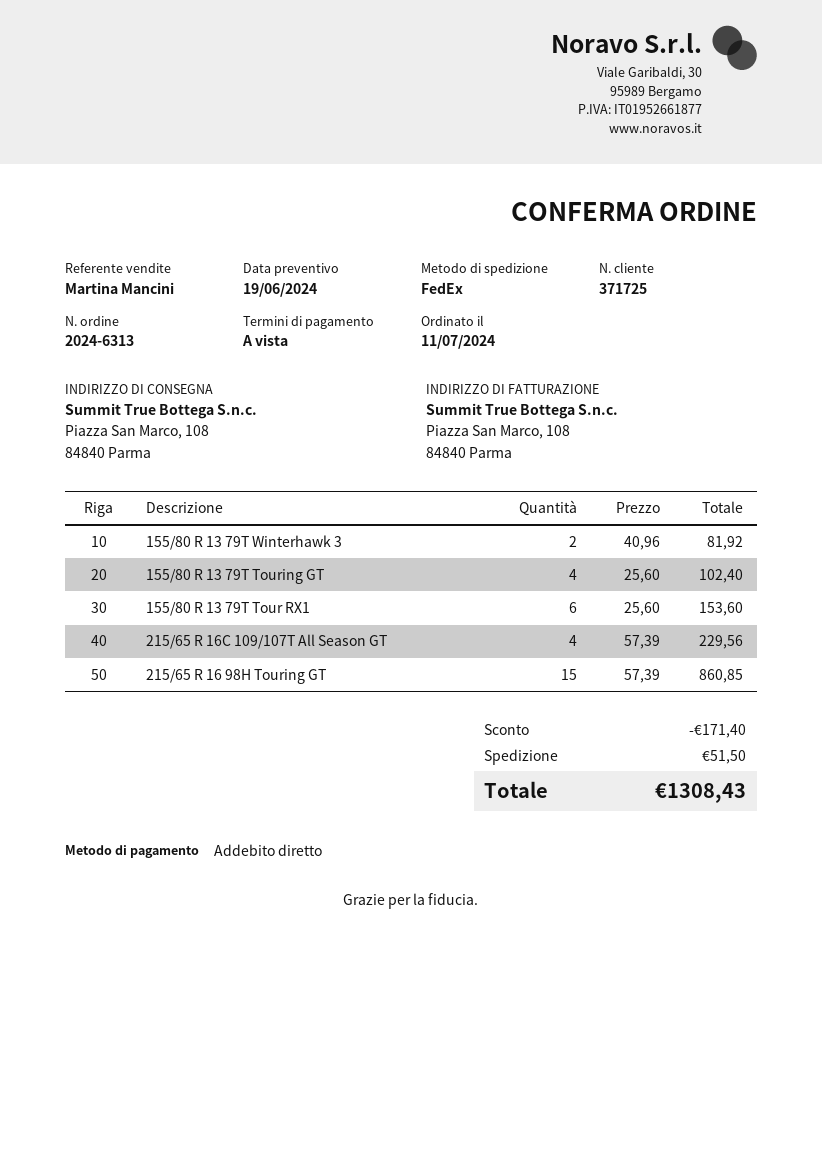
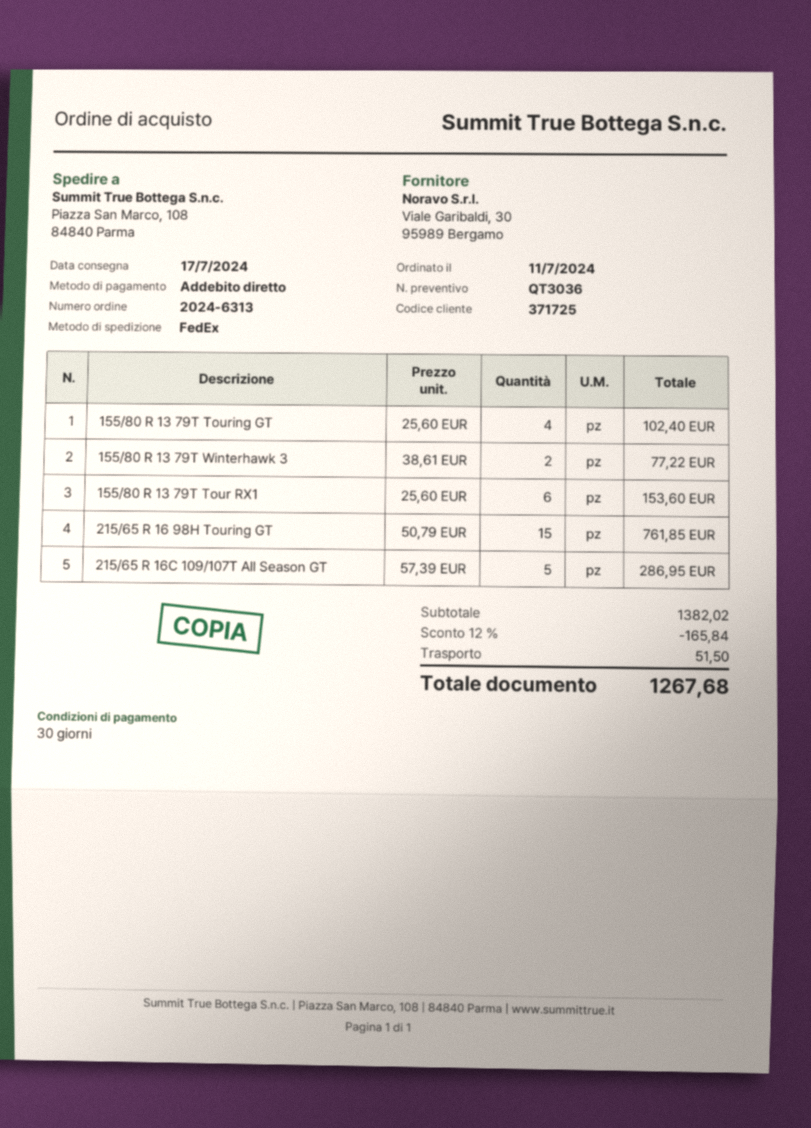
payment terms: on receipt -> 30 days
155/80 R 13 79T Winterhawk 3: 2 x 40.96 = 81.92 -> 2 x 38.61 = 77.22
215/65 R 16C 109/107T All Season GT: 4 x 57.39 = 229.56 -> 5 x 57.39 = 286.95
215/65 R 16 98H Touring GT: 15 x 57.39 = 860.85 -> 15 x 50.79 = 761.85
discount: 171.40 -> 165.84
total: 1308.43 -> 1267.68

